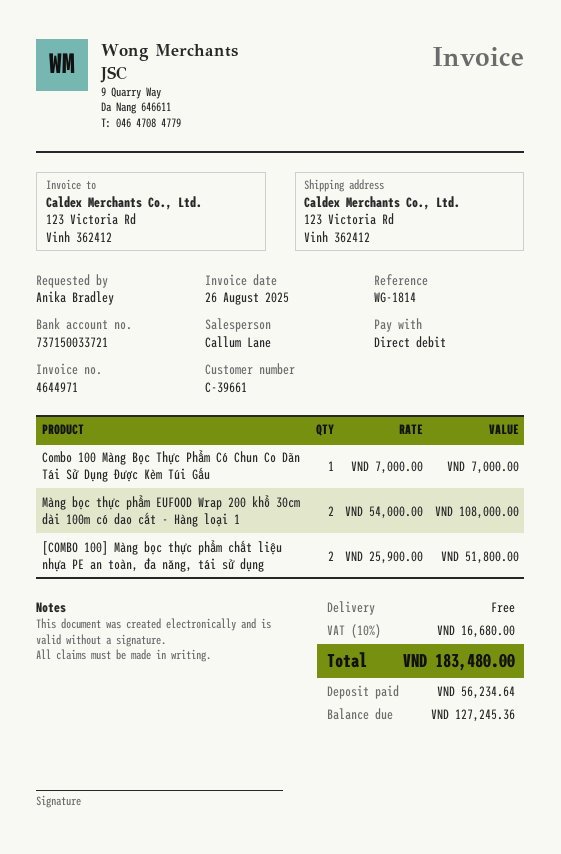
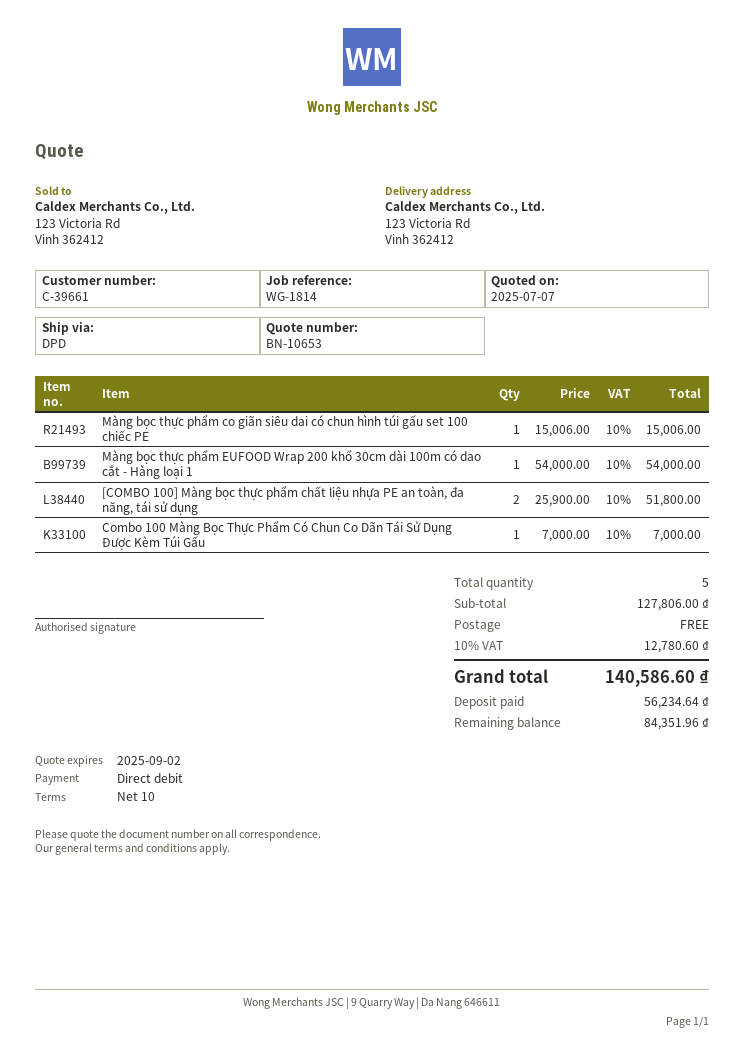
Màng bọc thực phẩm EUFOOD Wrap 200 khổ 30cm dài 100m có dao cắt - Hàng loại 1: 2 x 54000.00 = 108000.00 -> 1 x 54000.00 = 54000.00
Màng bọc thực phẩm co giãn siêu dai có chun hình túi gấu set 100 chiếc PE: none -> 1 x 15006.00 = 15006.00
tax: 10% = 16680.00 -> 10% = 12780.60
total: 183480.00 -> 140586.60
balance: 127245.36 -> 84351.96

